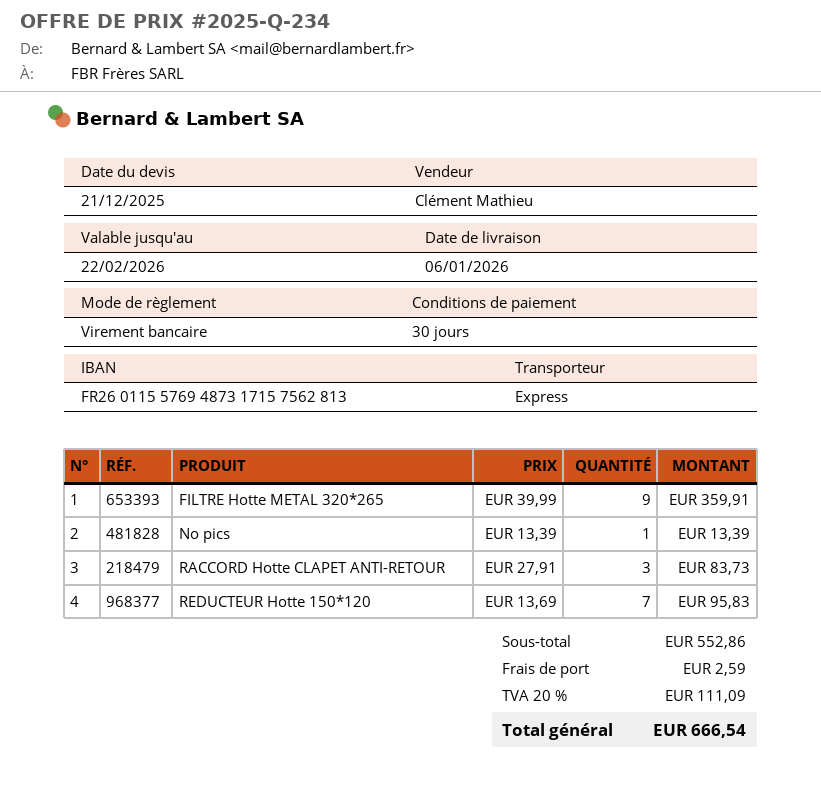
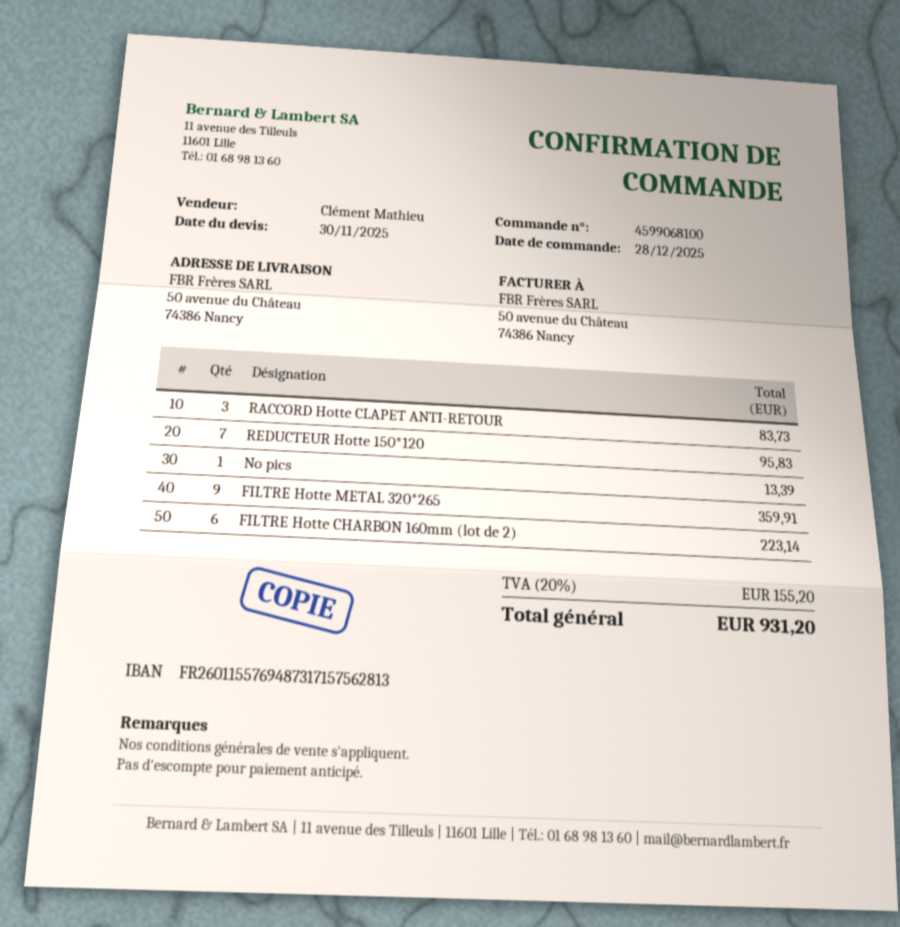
quote date: 2025-12-21 -> 2025-11-30
FILTRE Hotte CHARBON 160mm (lot de 2): none -> 6 for 223.14
shipping: 2.59 -> none
tax: 20% = 111.09 -> 20% = 155.20
total: 666.54 -> 931.20

